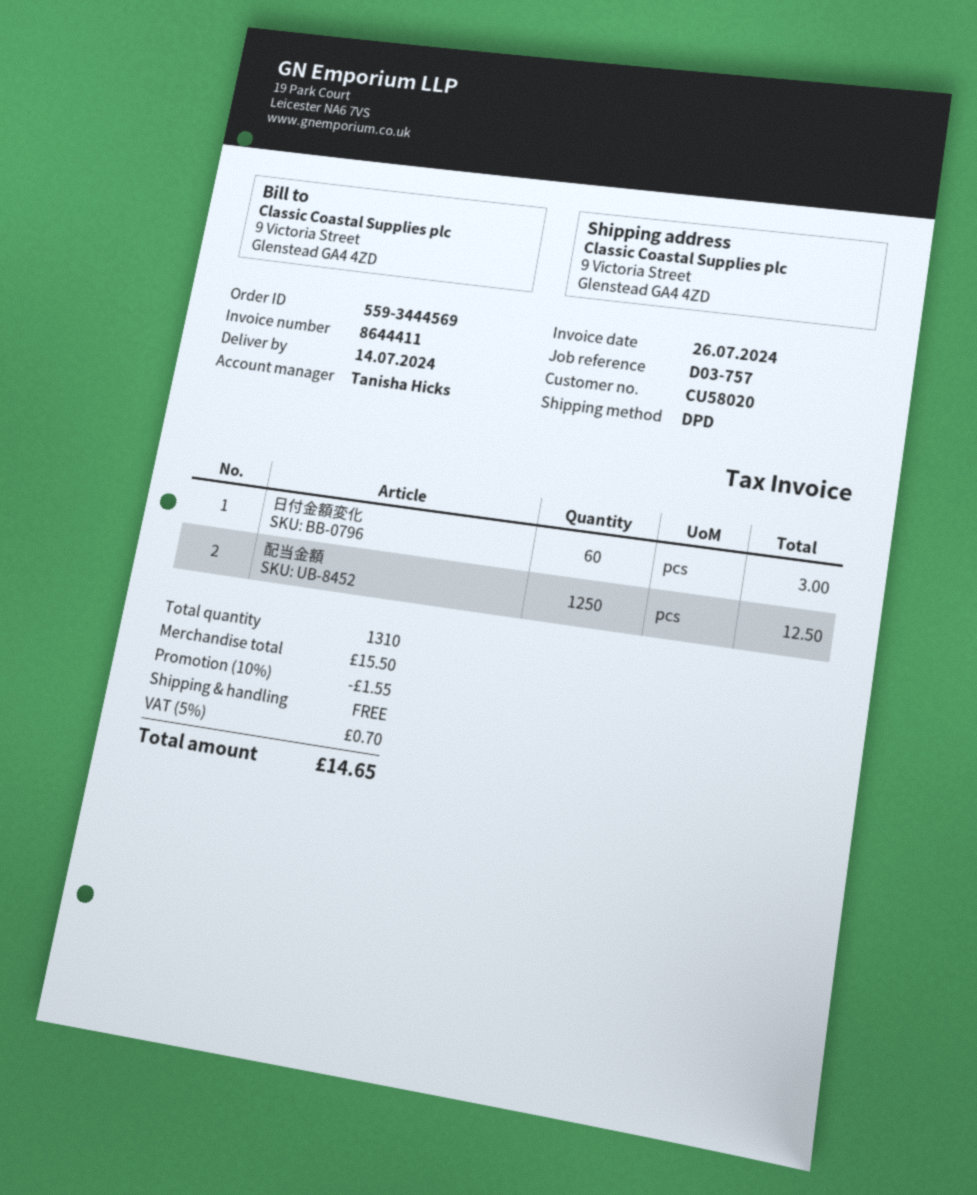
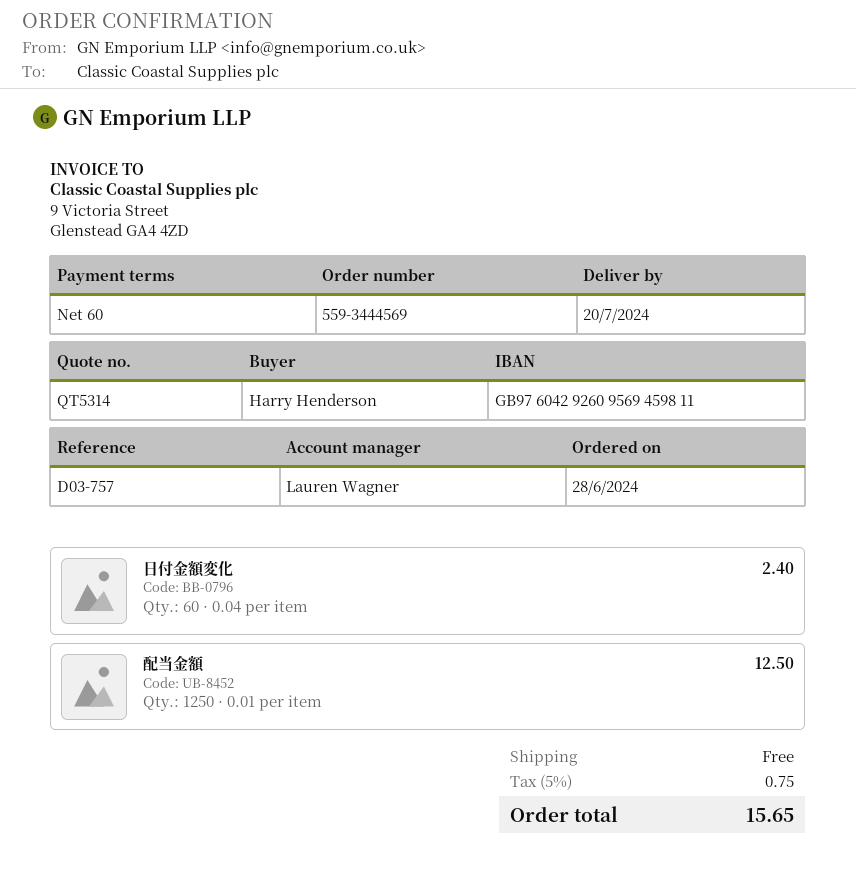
delivery date: 2024-07-14 -> 2024-07-20
sales rep: Tanisha Hicks -> Lauren Wagner
日付金額変化: 60 for 3.00 -> 60 for 2.40
discount: 10% = 1.55 -> none
tax: 5% = 0.70 -> 5% = 0.75
total: 14.65 -> 15.65

